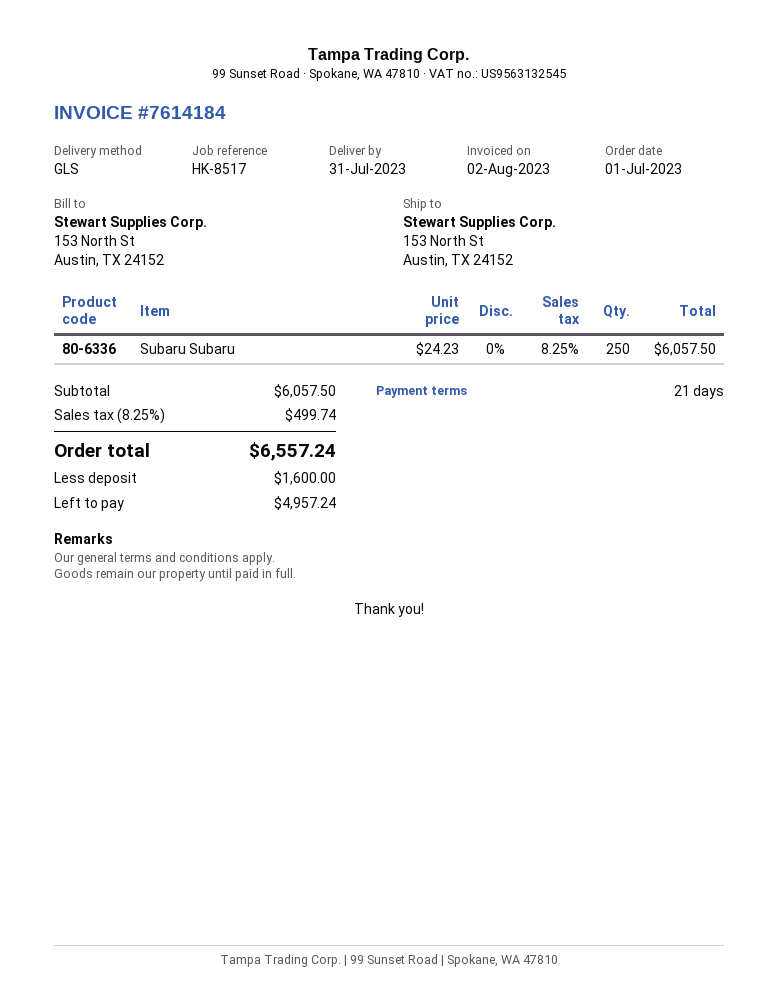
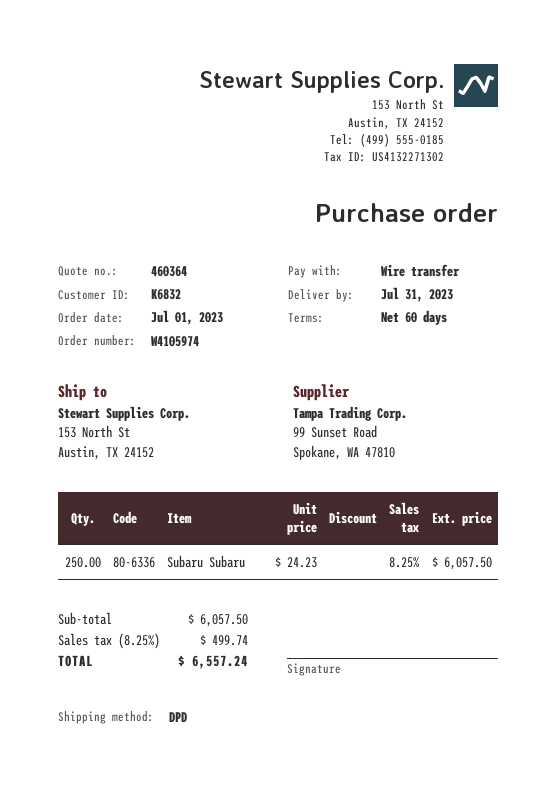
payment terms: 21 days -> 60 days
shipping method: GLS -> DPD

